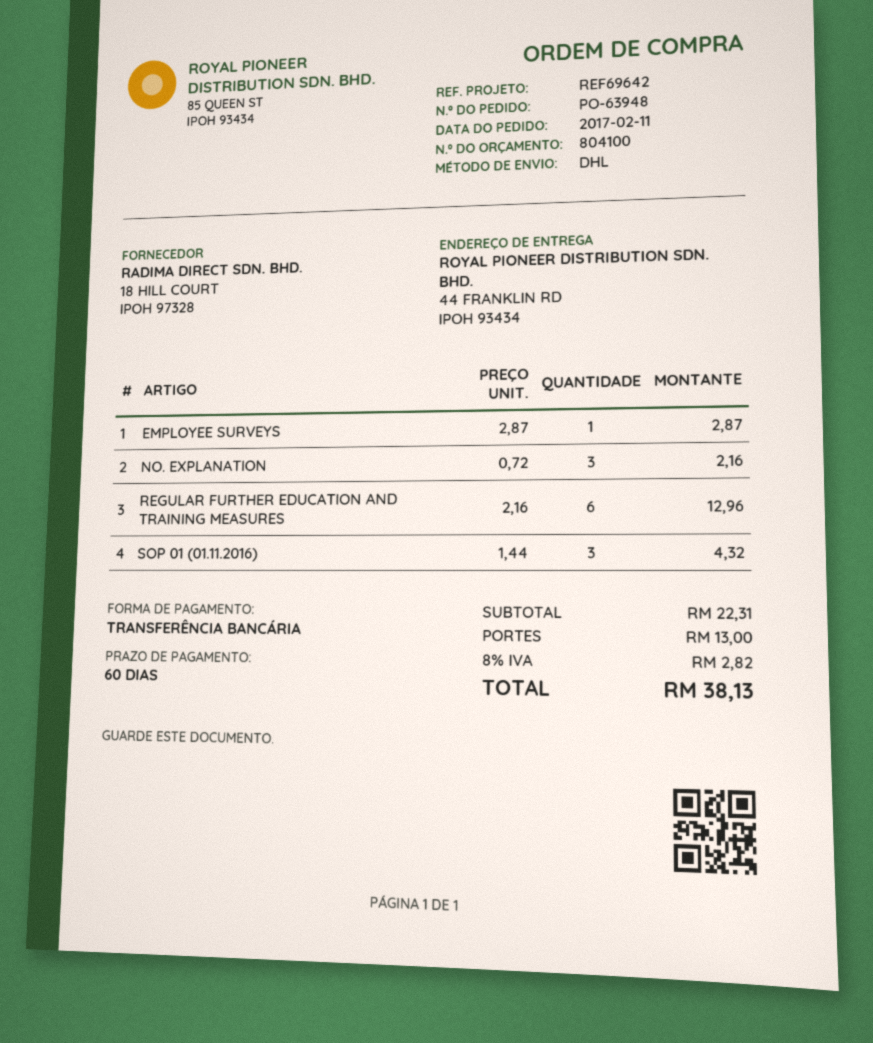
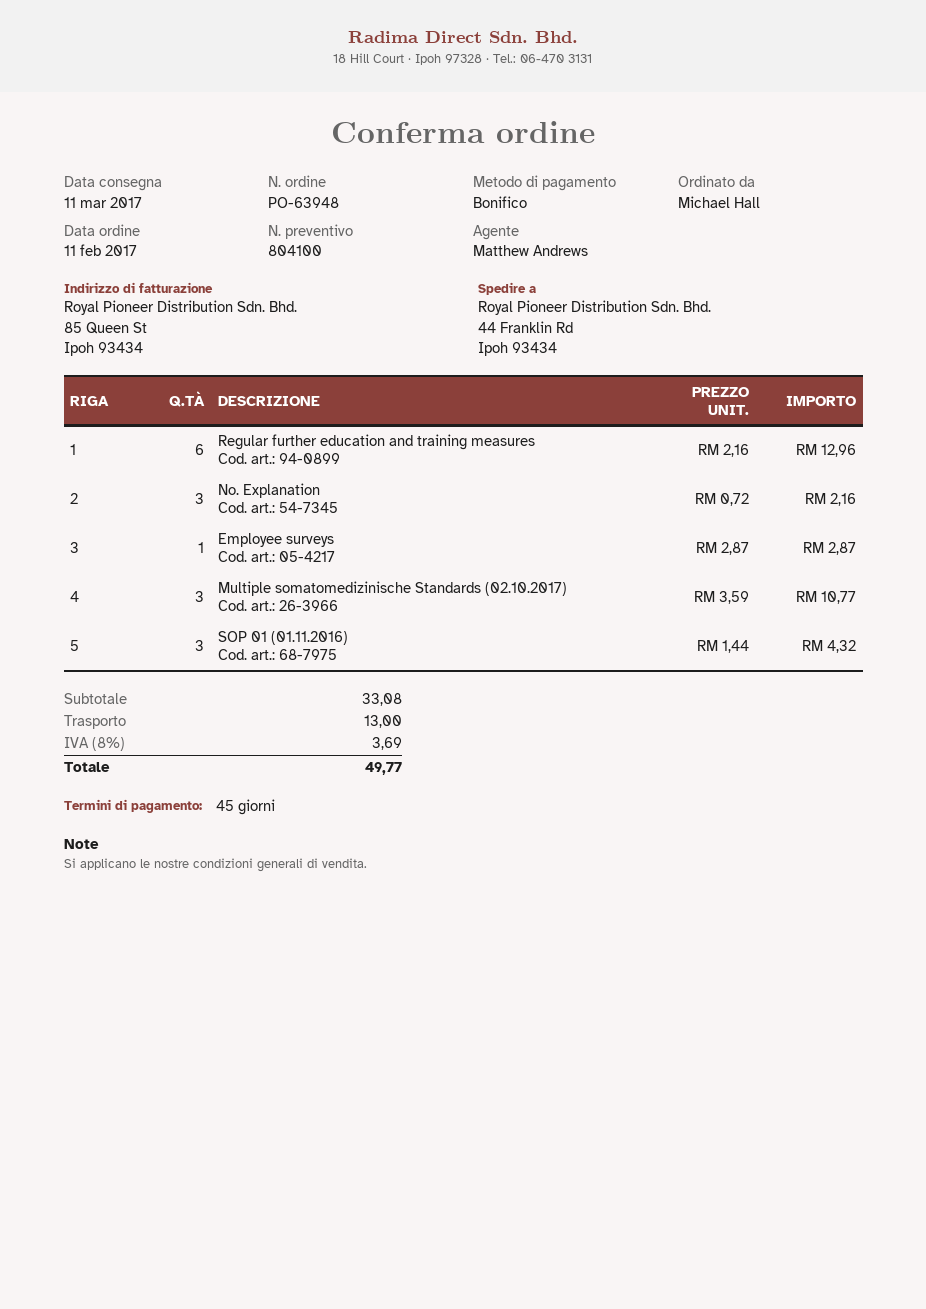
payment terms: 60 days -> 45 days
Multiple somatomedizinische Standards (02.10.2017): none -> 3 x 3.59 = 10.77
subtotal: 22.31 -> 33.08
tax: 8% = 2.82 -> 8% = 3.69
total: 38.13 -> 49.77

